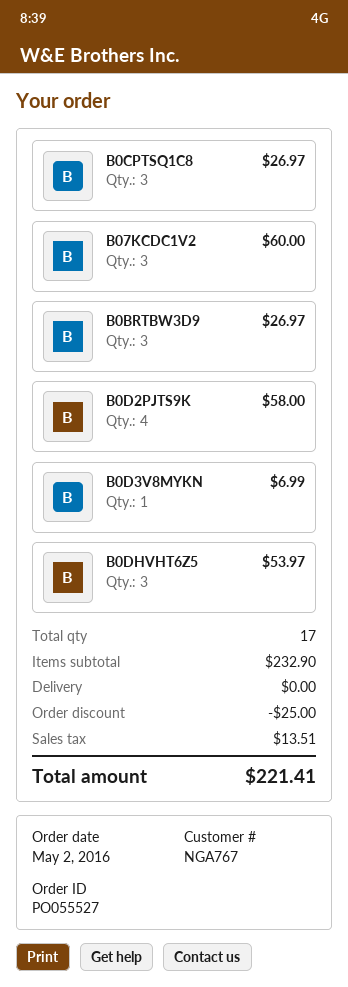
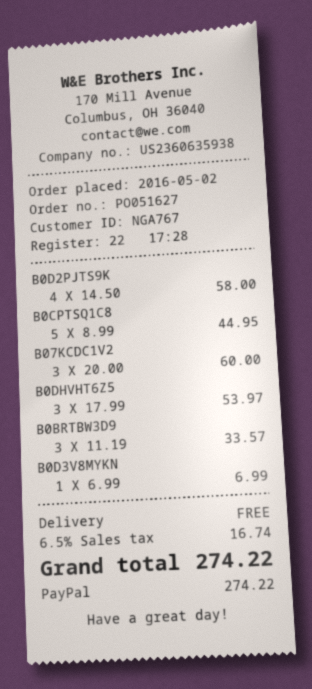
order number: PO055527 -> PO051627
B0CPTSQ1C8: 3 for 26.97 -> 5 for 44.95
B0BRTBW3D9: 3 for 26.97 -> 3 for 33.57
discount: 25.00 -> none
tax: 13.51 -> 16.74
total: 221.41 -> 274.22

